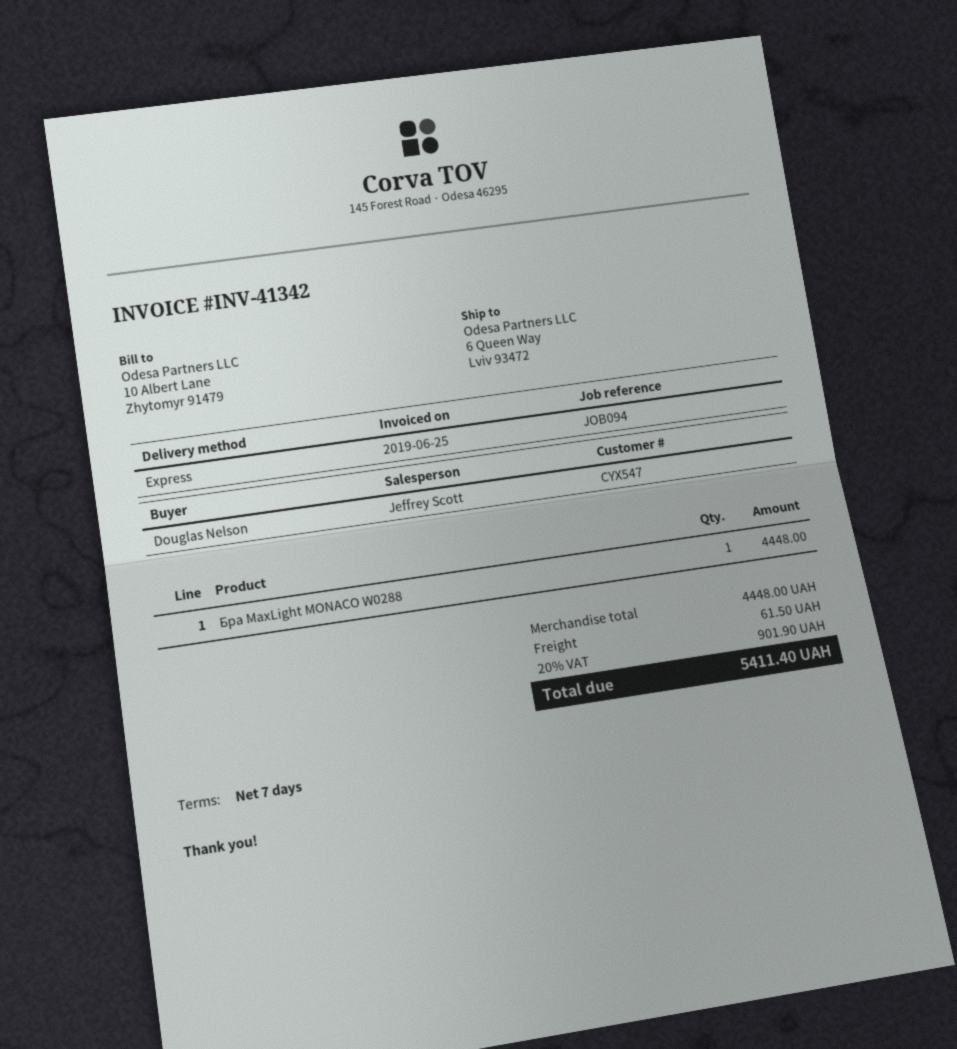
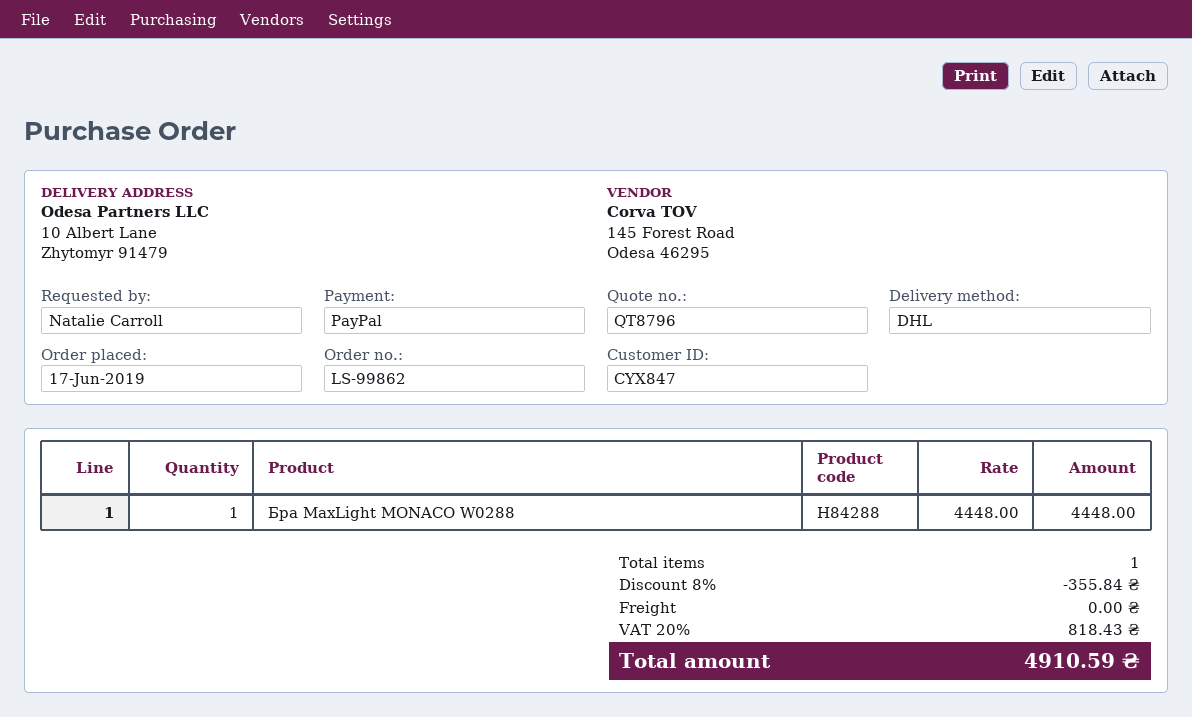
customer number: CYX547 -> CYX847
ordered by: Douglas Nelson -> Natalie Carroll
shipping method: express -> DHL
ship to: 6 Queen Way, Lviv 93472 -> 10 Albert Lane, Zhytomyr 91479
discount: none -> 8% = 355.84
shipping: 61.50 -> 0.00
tax: 20% = 901.90 -> 20% = 818.43
total: 5411.40 -> 4910.59

